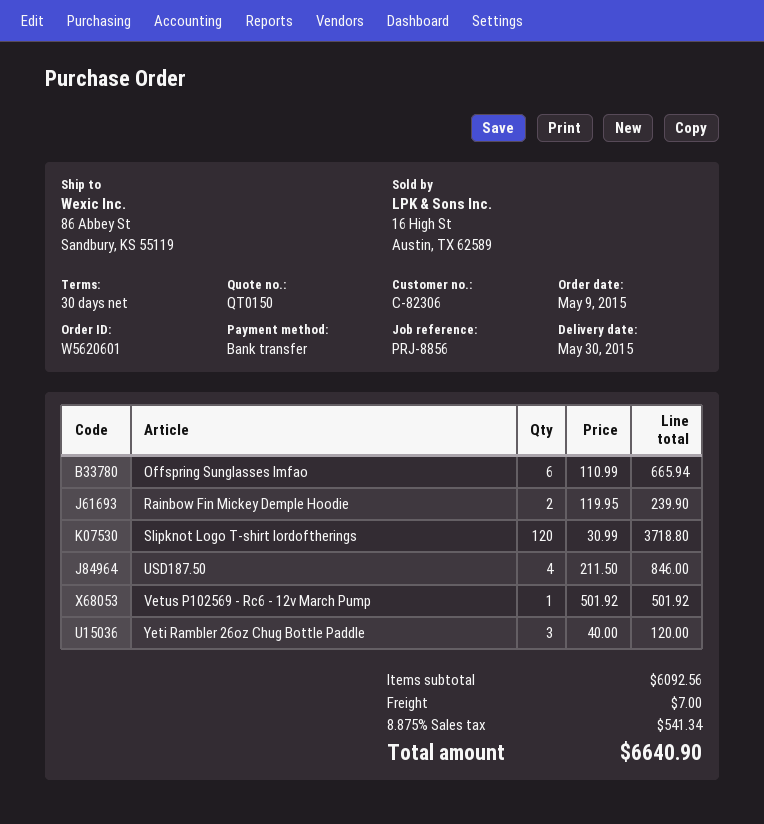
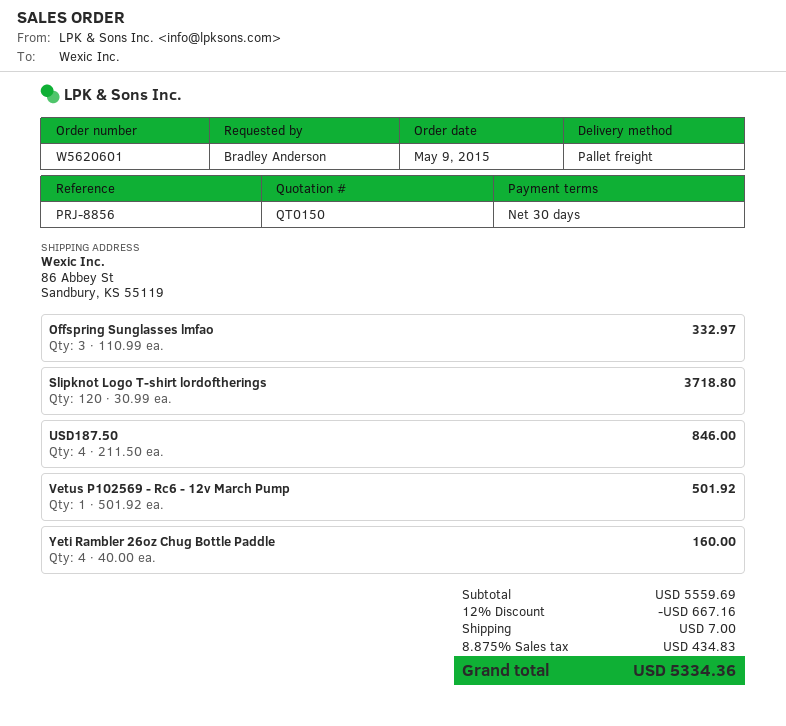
Offspring Sunglasses lmfao: 6 x 110.99 = 665.94 -> 3 x 110.99 = 332.97
Rainbow Fin Mickey Demple Hoodie: 2 x 119.95 = 239.90 -> none
Yeti Rambler 26oz Chug Bottle Paddle: 3 x 40.00 = 120.00 -> 4 x 40.00 = 160.00
subtotal: 6092.56 -> 5559.69
discount: none -> 12% = 667.16
tax: 8.875% = 541.34 -> 8.875% = 434.83
total: 6640.90 -> 5334.36

